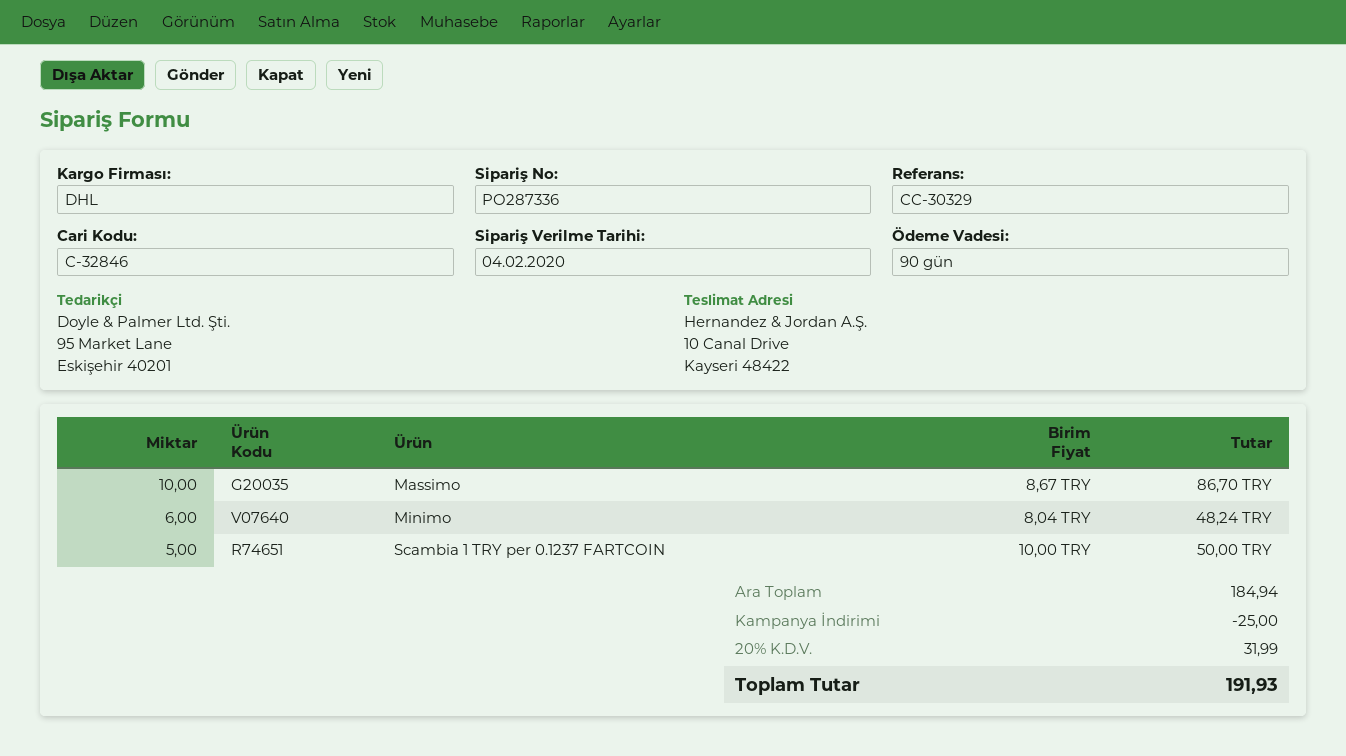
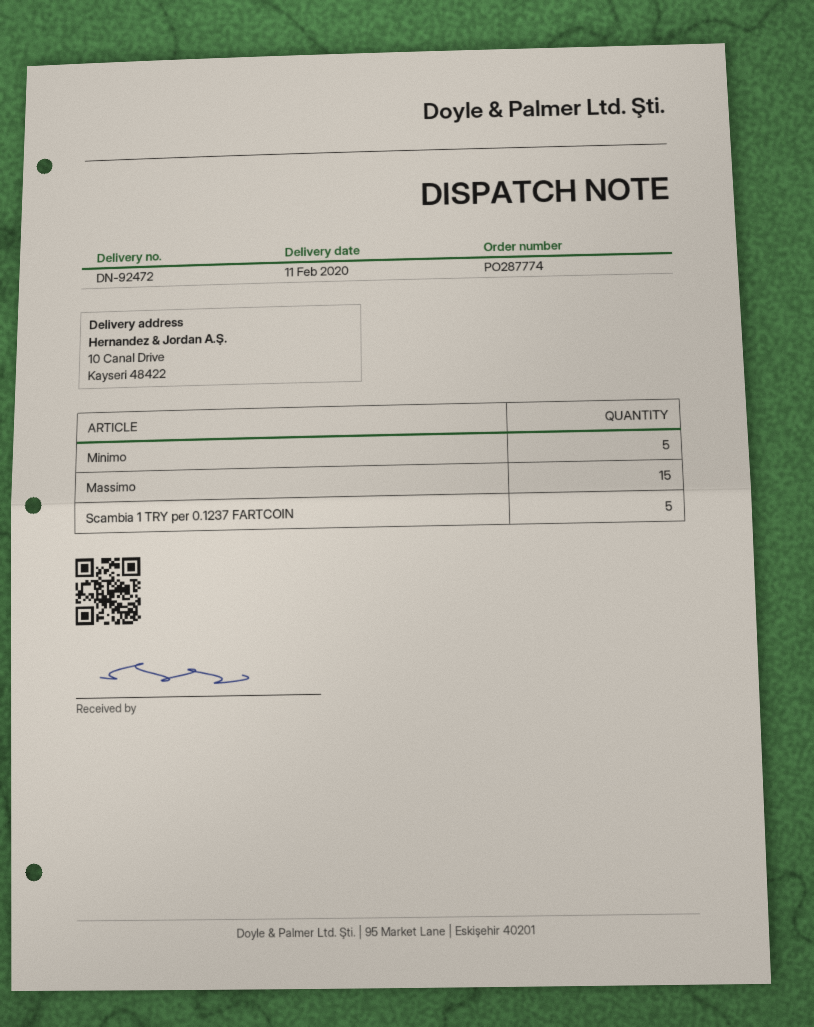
order number: PO287336 -> PO287774
Massimo: 10 -> 15
Minimo: 6 -> 5

